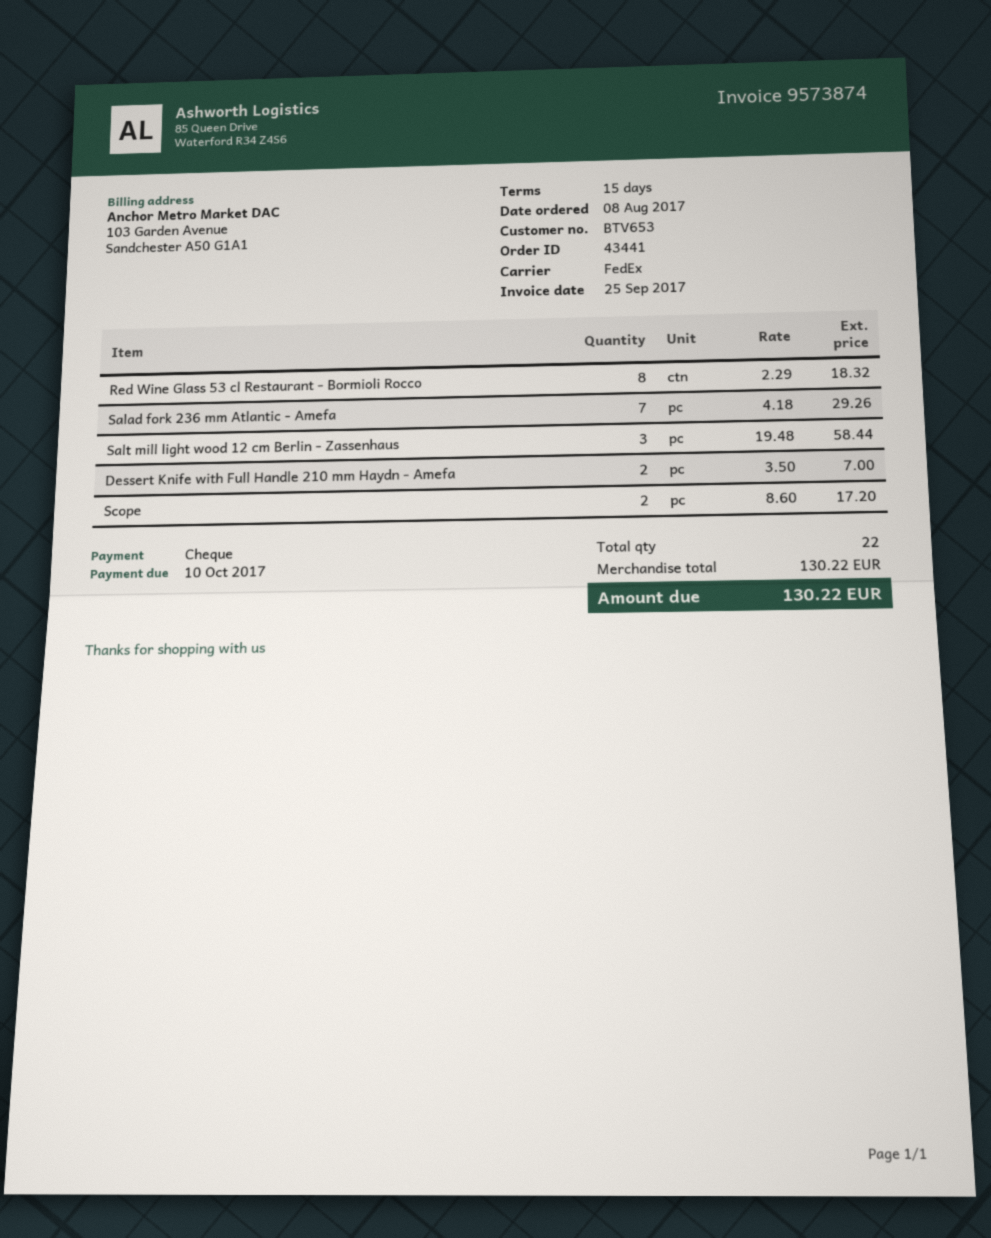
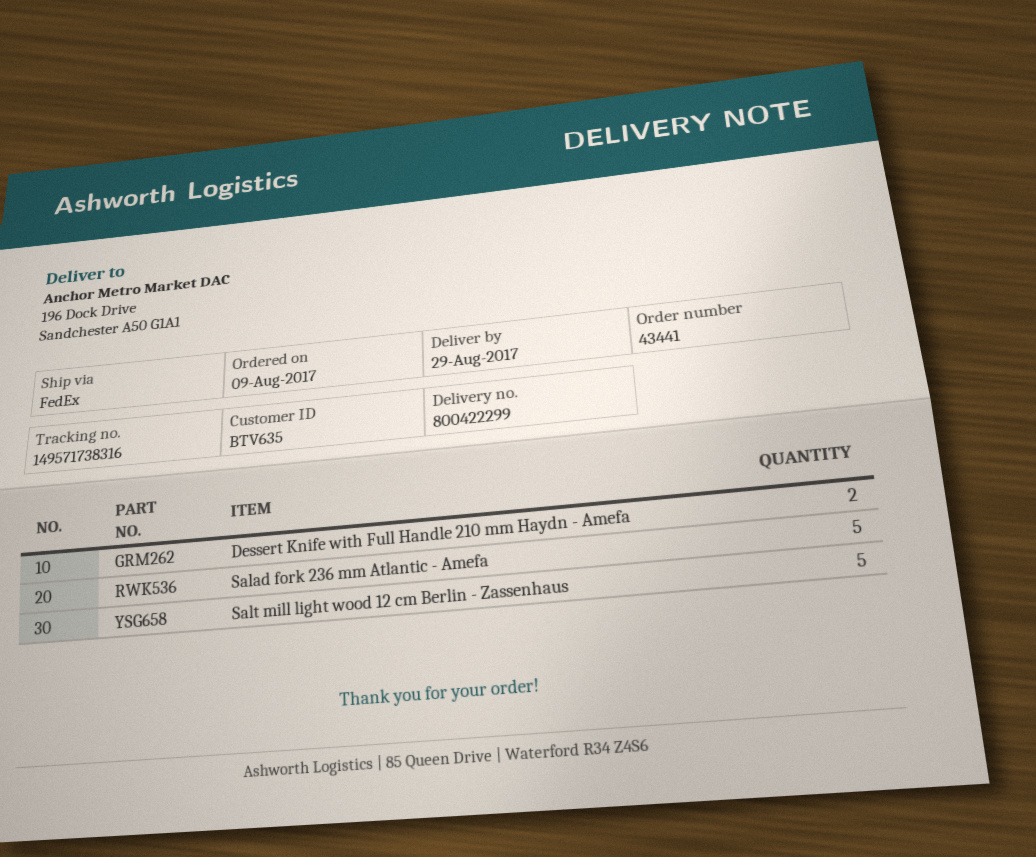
order date: 2017-08-08 -> 2017-08-09
customer number: BTV653 -> BTV635
Red Wine Glass 53 cl Restaurant - Bormioli Rocco: 8 -> none
Salad fork 236 mm Atlantic - Amefa: 7 -> 5
Salt mill light wood 12 cm Berlin - Zassenhaus: 3 -> 5
Scope: 2 -> none

